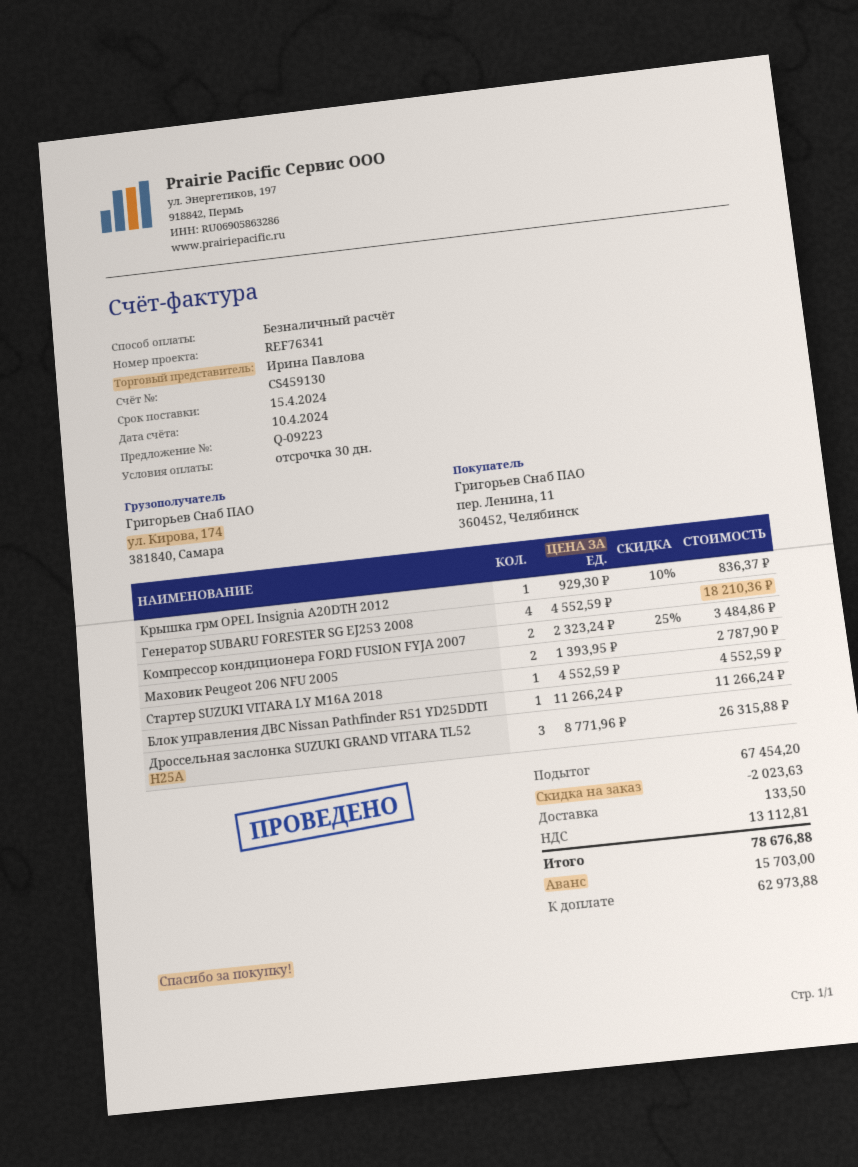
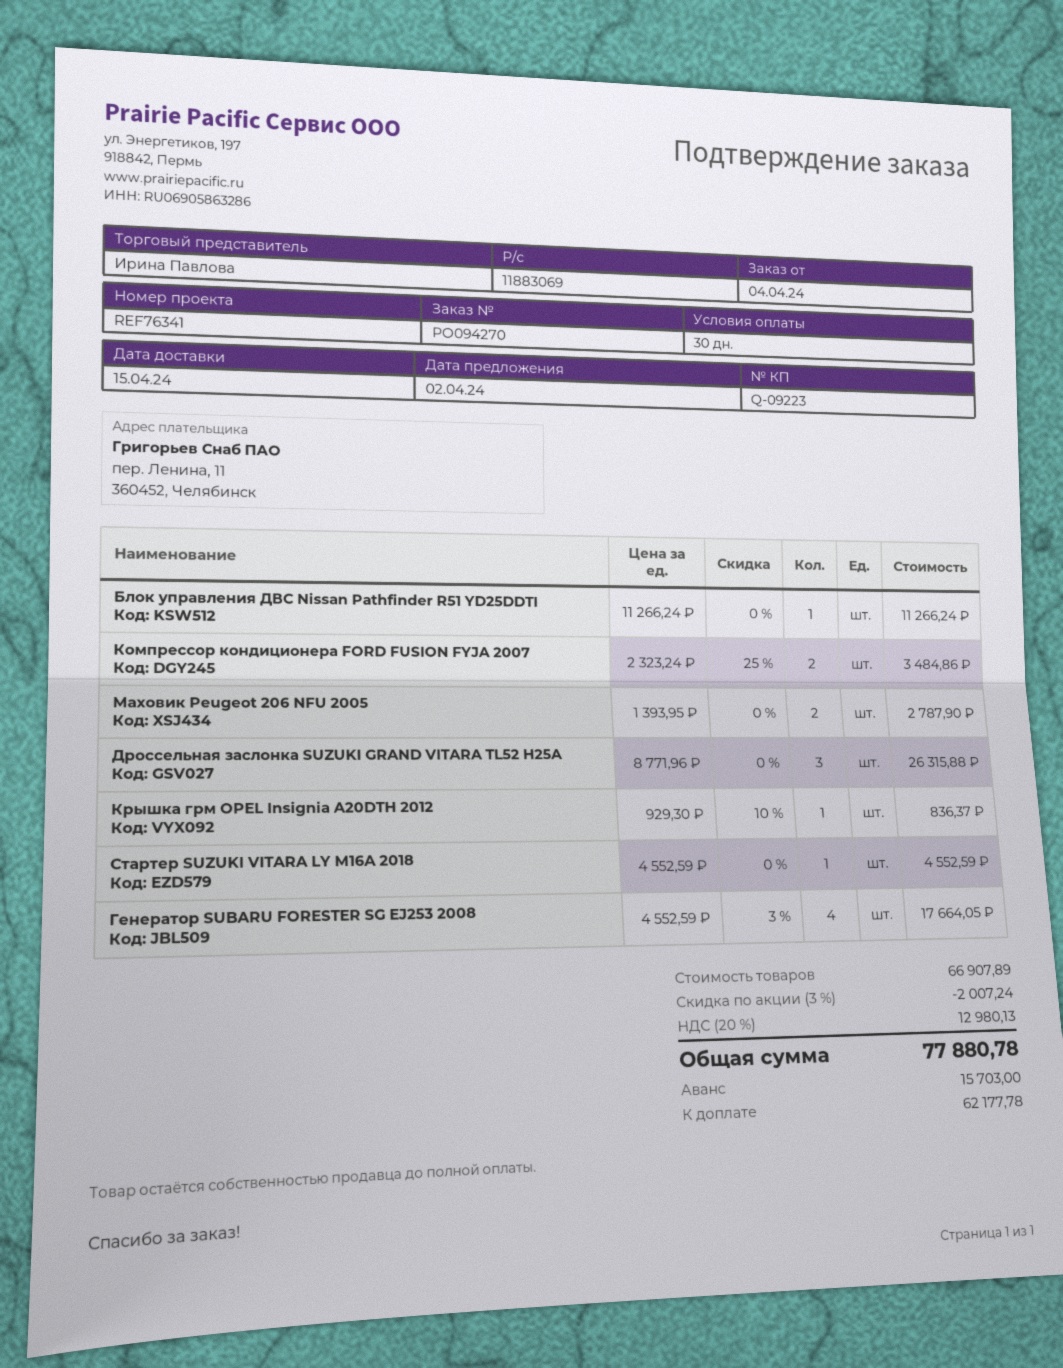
Генератор SUBARU FORESTER SG EJ253 2008: 4 x 4552.59 = 18210.36 -> 4 x 4552.59 - 3% = 17664.05
subtotal: 67454.20 -> 66907.89
discount: 2023.63 -> 2007.24
shipping: 133.50 -> none
tax: 13112.81 -> 12980.13
total: 78676.88 -> 77880.78
balance: 62973.88 -> 62177.78

